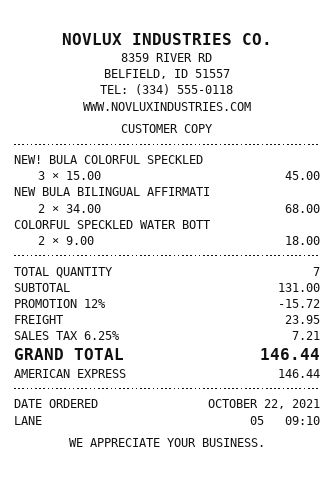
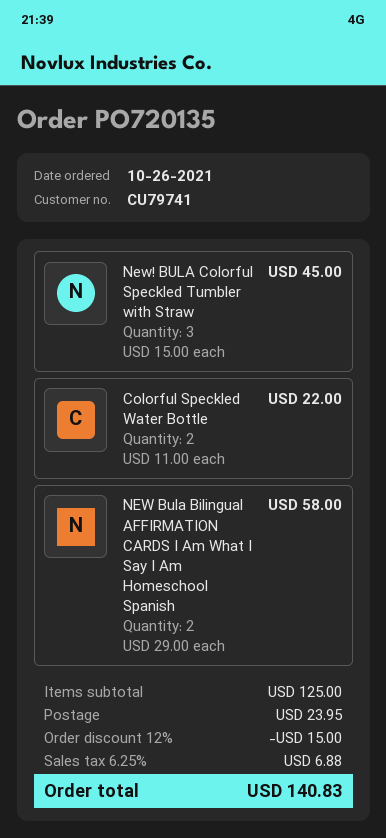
order date: 2021-10-22 -> 2021-10-26
NEW BULA BILINGUAL AFFIRMATI: 2 x 34.00 = 68.00 -> 2 x 29.00 = 58.00
COLORFUL SPECKLED WATER BOTT: 2 x 9.00 = 18.00 -> 2 x 11.00 = 22.00
subtotal: 131.00 -> 125.00
discount: 12% = 15.72 -> 12% = 15.00
tax: 6.25% = 7.21 -> 6.25% = 6.88
total: 146.44 -> 140.83

